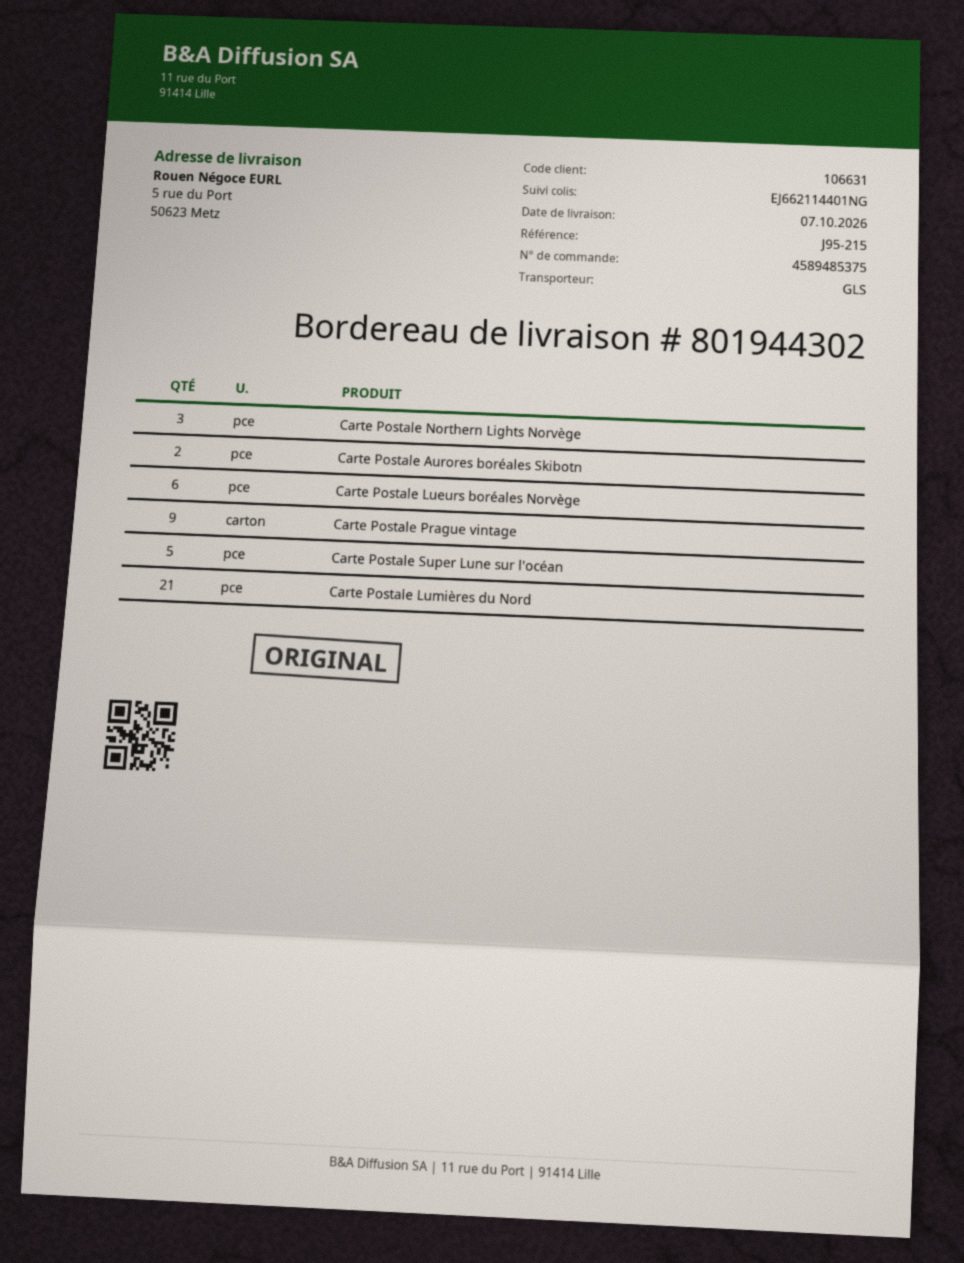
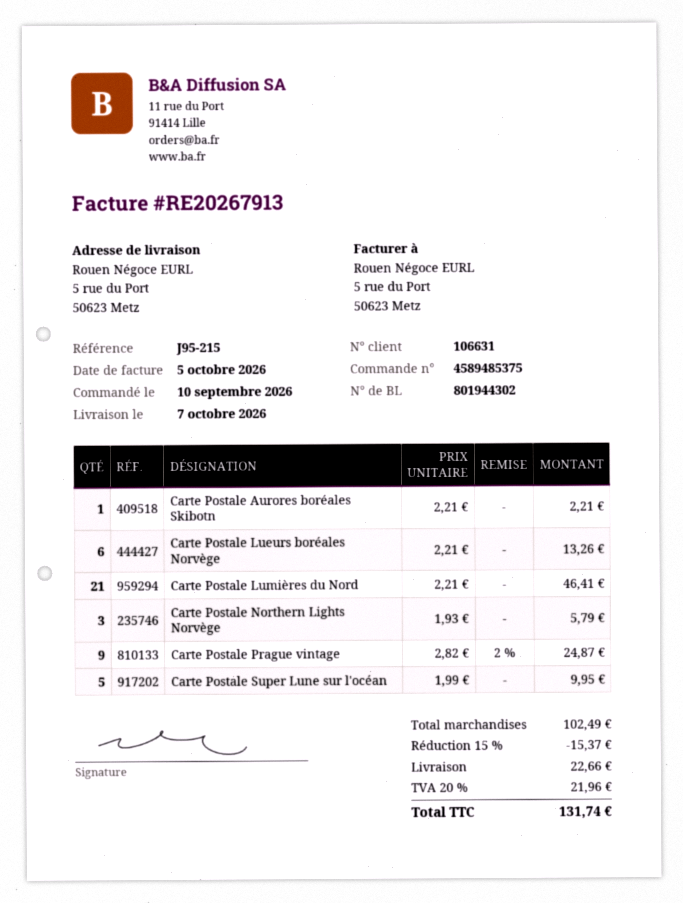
Carte Postale Aurores boréales Skibotn: 2 -> 1

